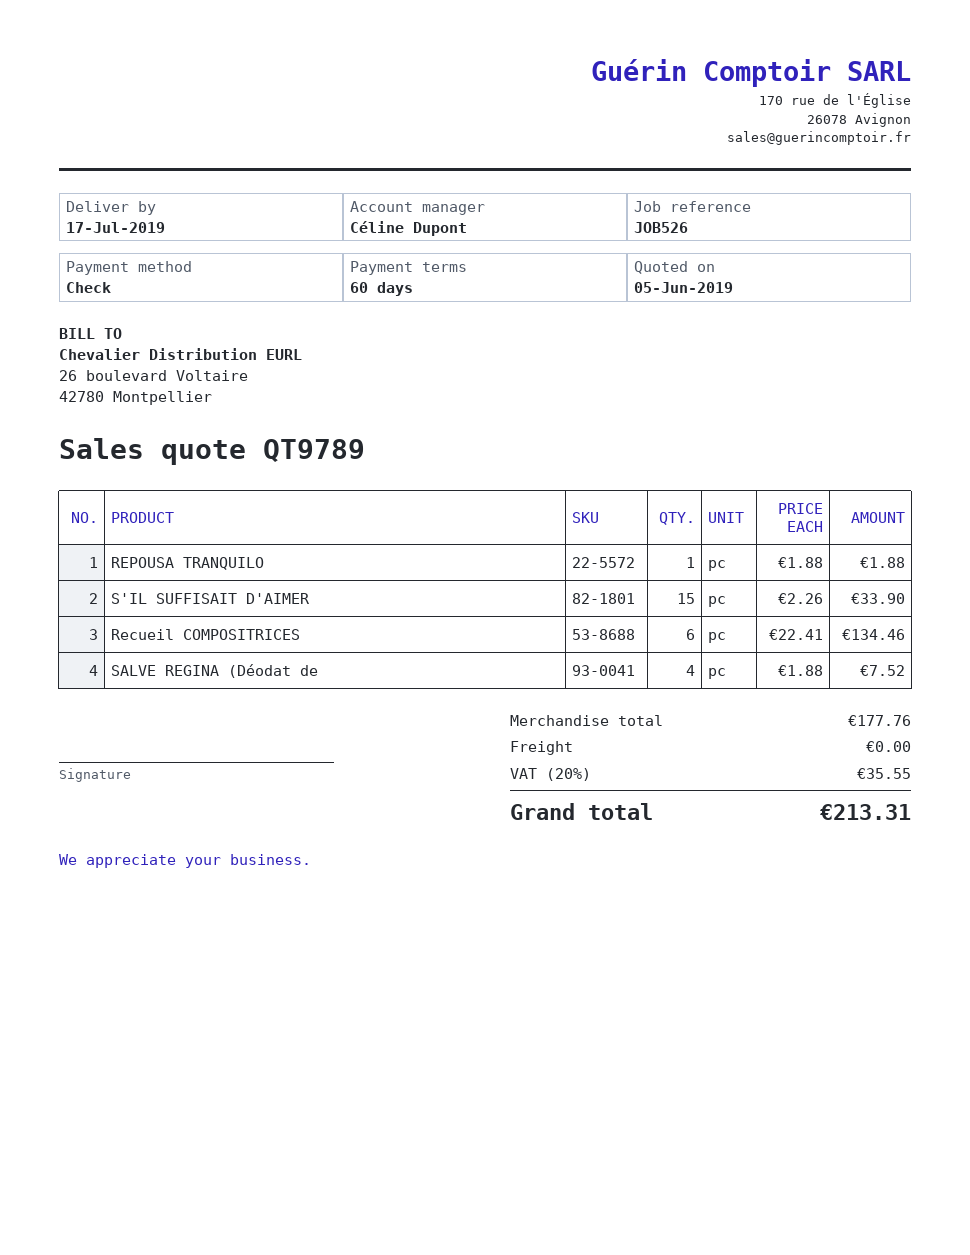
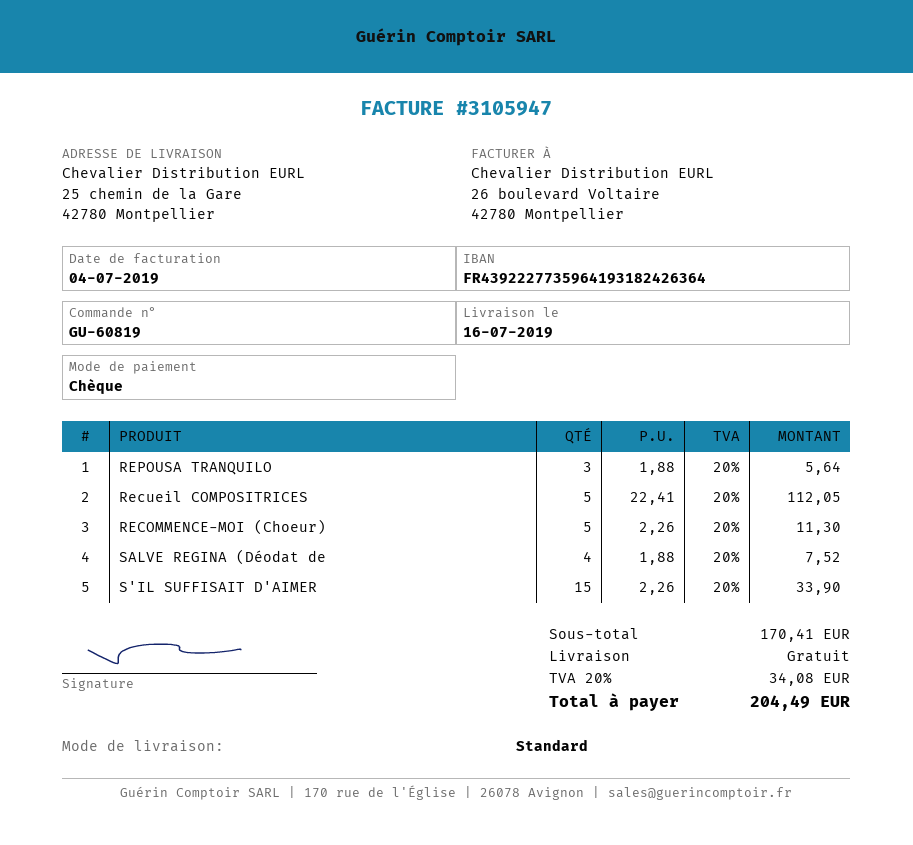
delivery date: 2019-07-17 -> 2019-07-16
REPOUSA TRANQUILO: 1 x 1.88 = 1.88 -> 3 x 1.88 = 5.64
Recueil COMPOSITRICES: 6 x 22.41 = 134.46 -> 5 x 22.41 = 112.05
RECOMMENCE-MOI (Choeur): none -> 5 x 2.26 = 11.30
subtotal: 177.76 -> 170.41
tax: 20% = 35.55 -> 20% = 34.08
total: 213.31 -> 204.49

